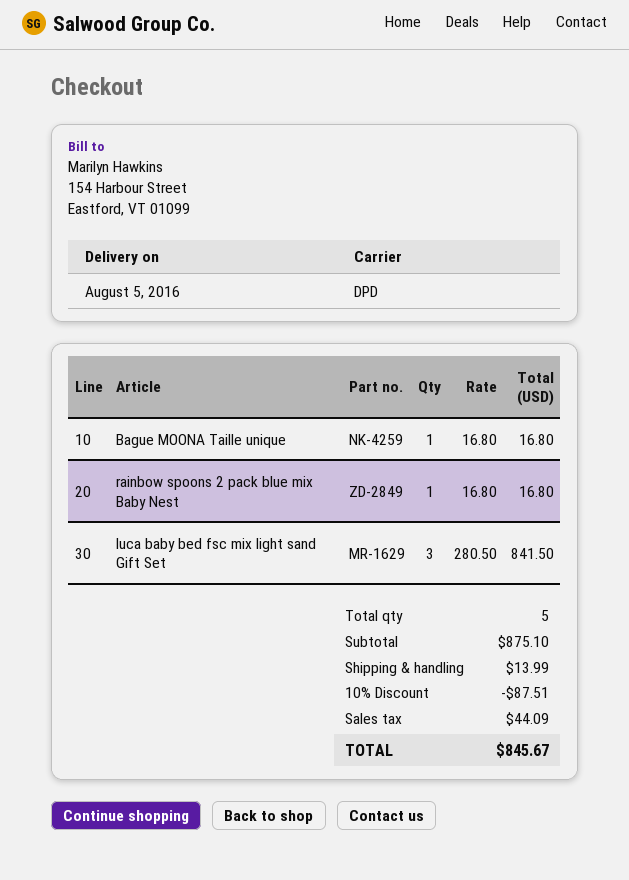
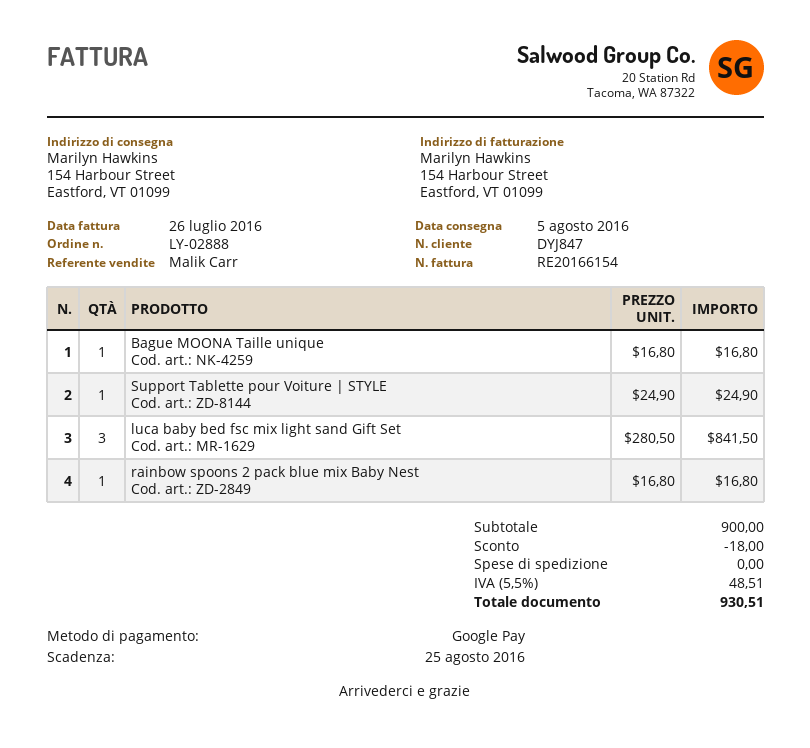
Support Tablette pour Voiture | STYLE: none -> 1 x 24.90 = 24.90
subtotal: 875.10 -> 900.00
discount: 87.51 -> 18.00
shipping: 13.99 -> 0.00
tax: 44.09 -> 48.51
total: 845.67 -> 930.51

